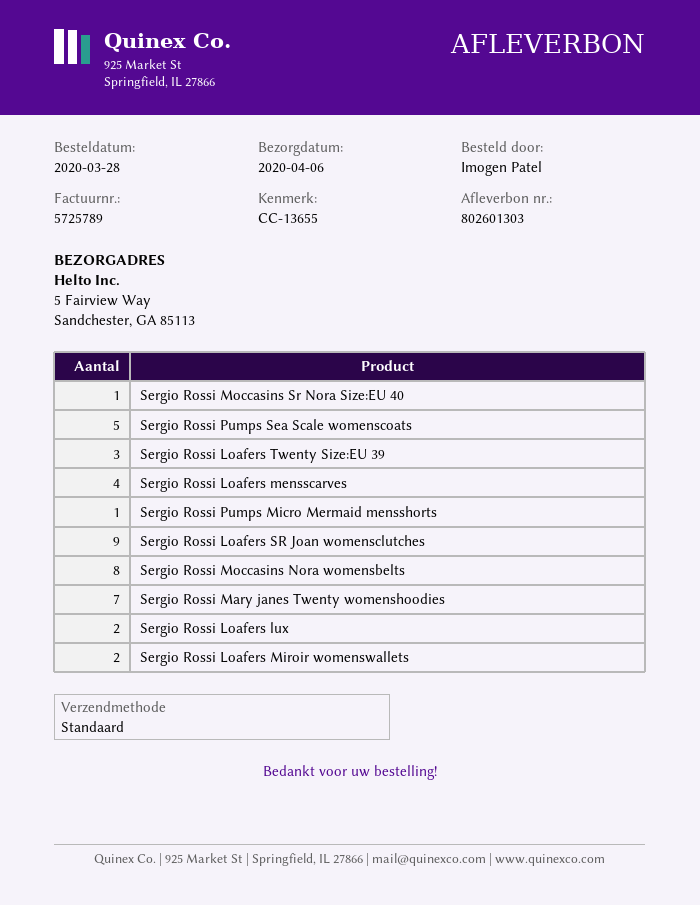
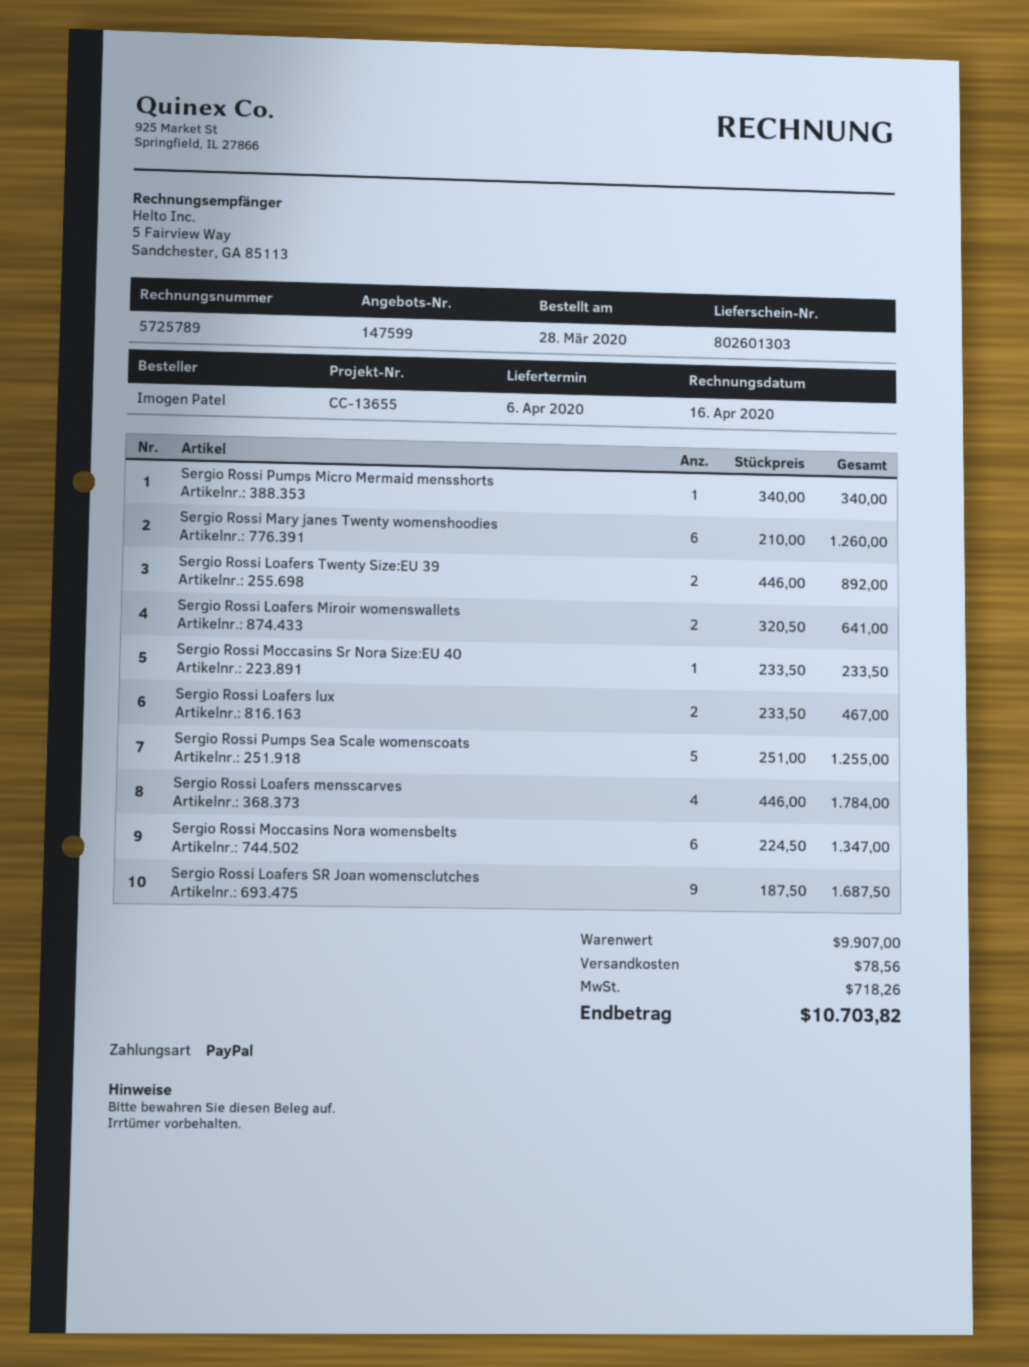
Sergio Rossi Loafers Twenty Size:EU 39: 3 -> 2
Sergio Rossi Moccasins Nora womensbelts: 8 -> 6
Sergio Rossi Mary janes Twenty womenshoodies: 7 -> 6

